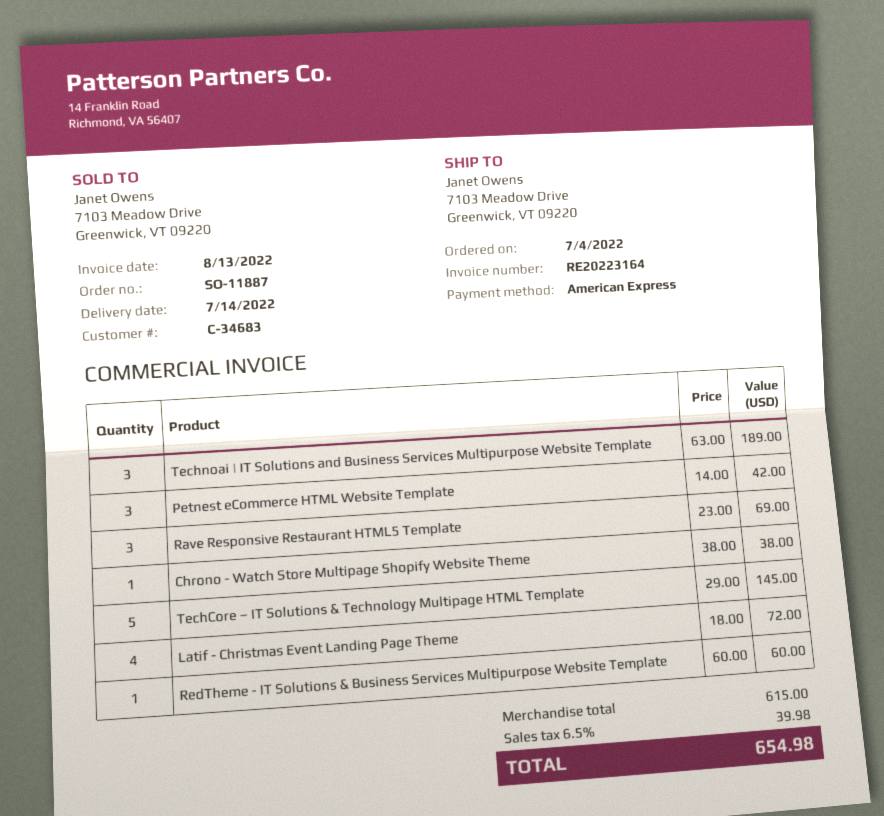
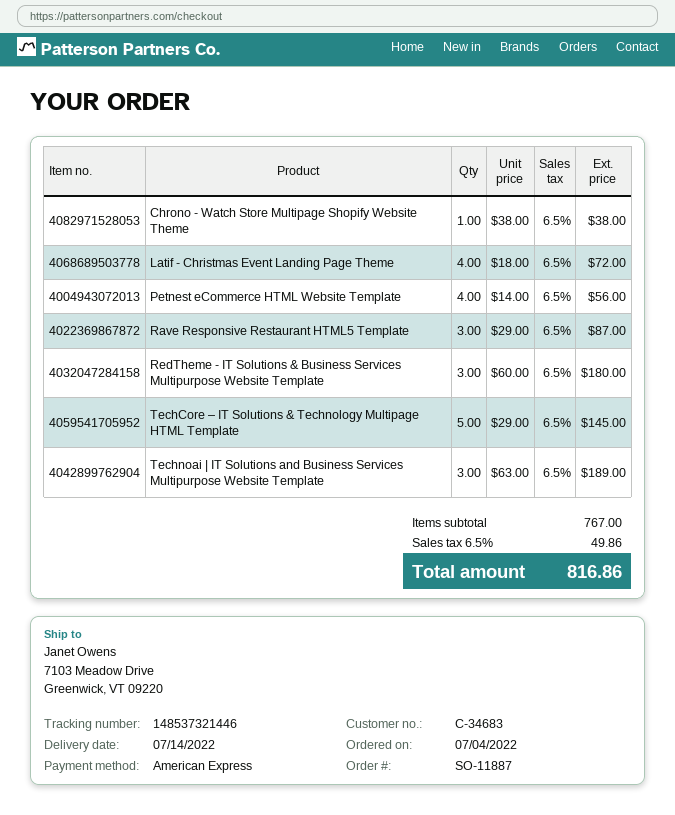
Petnest eCommerce HTML Website Template: 3 x 14.00 = 42.00 -> 4 x 14.00 = 56.00
Rave Responsive Restaurant HTML5 Template: 3 x 23.00 = 69.00 -> 3 x 29.00 = 87.00
RedTheme - IT Solutions & Business Services Multipurpose Website Template: 1 x 60.00 = 60.00 -> 3 x 60.00 = 180.00
subtotal: 615.00 -> 767.00
tax: 6.5% = 39.98 -> 6.5% = 49.86
total: 654.98 -> 816.86

